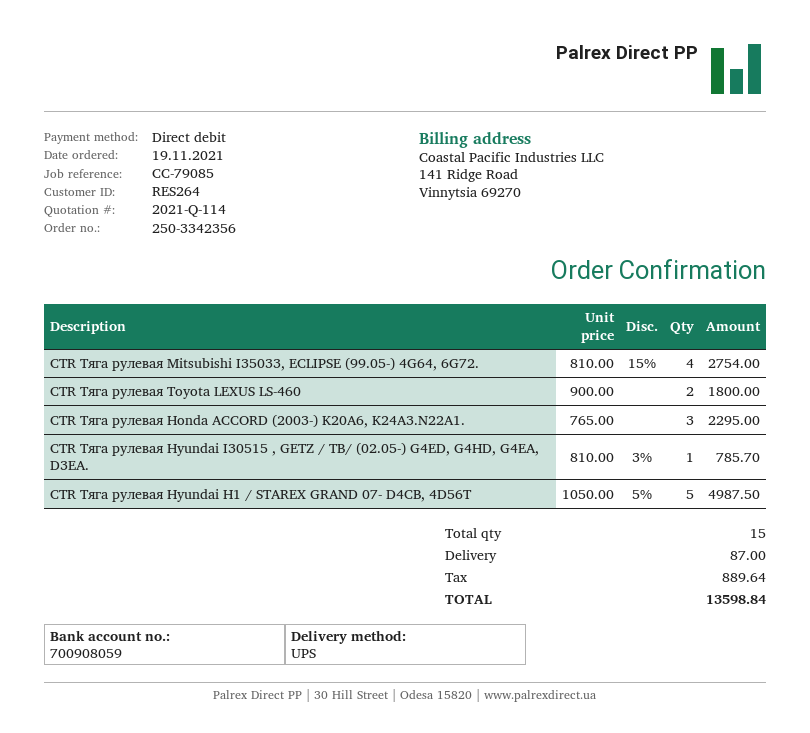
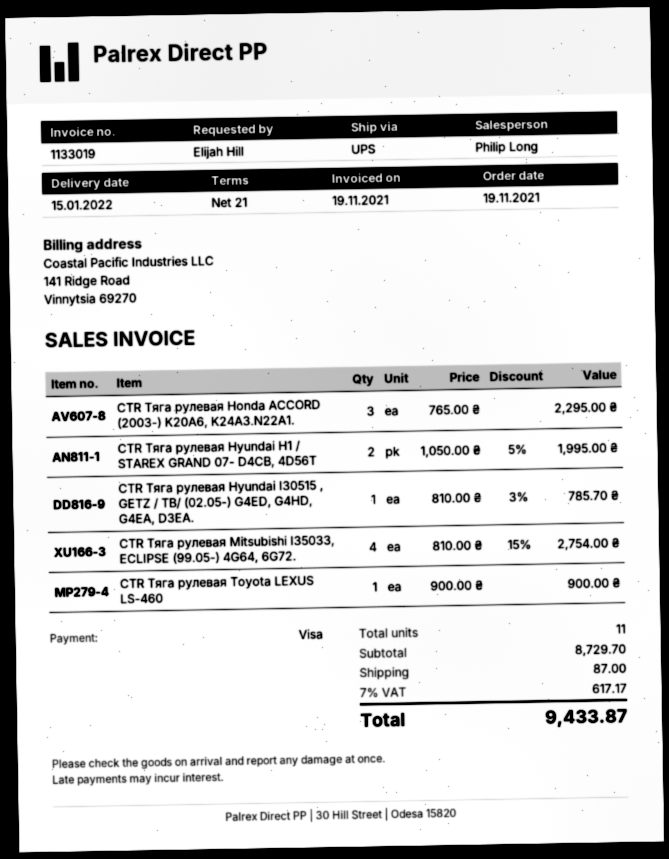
payment method: direct debit -> Visa
CTR Тяга рулевая Toyota LEXUS LS-460: 2 x 900.00 = 1800.00 -> 1 x 900.00 = 900.00
CTR Тяга рулевая Hyundai H1 / STAREX GRAND 07- D4CB, 4D56T: 5 x 1050.00 - 5% = 4987.50 -> 2 x 1050.00 - 5% = 1995.00
total quantity: 15 -> 11
tax: 889.64 -> 617.17
total: 13598.84 -> 9433.87

